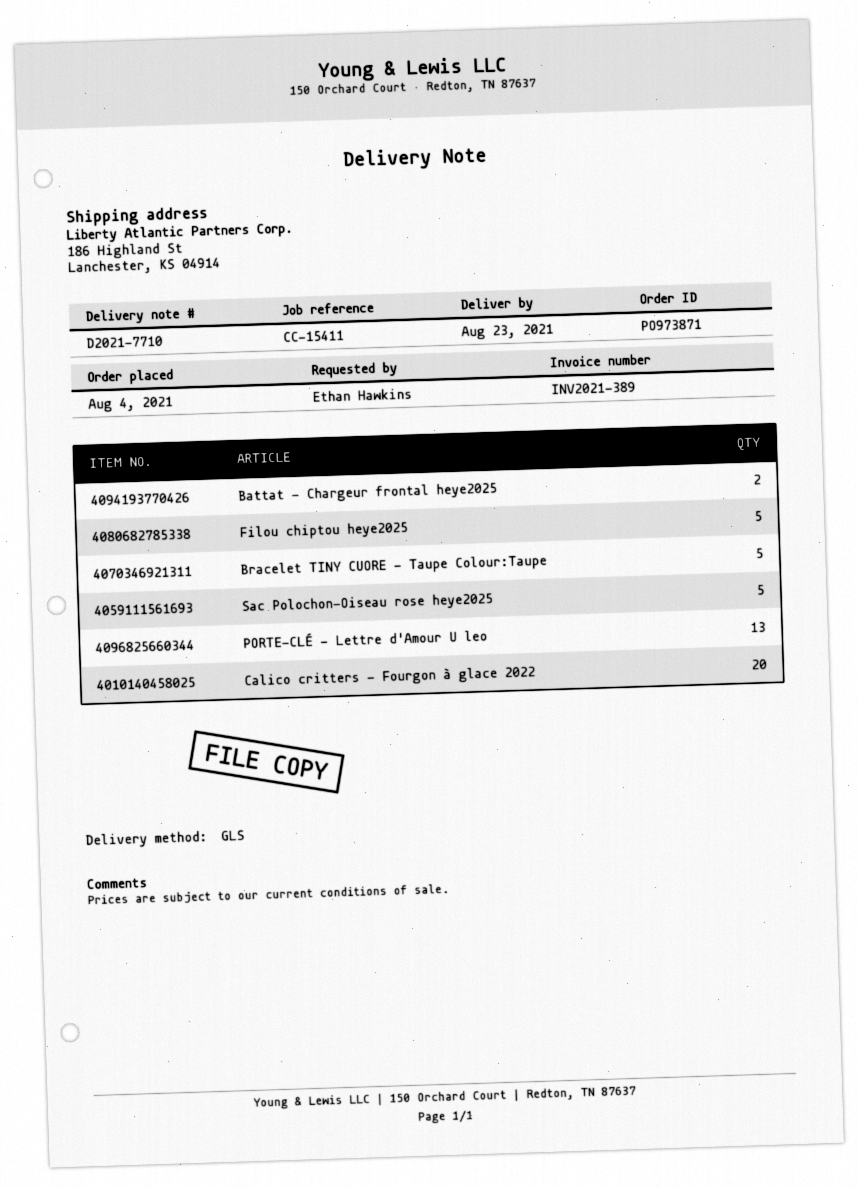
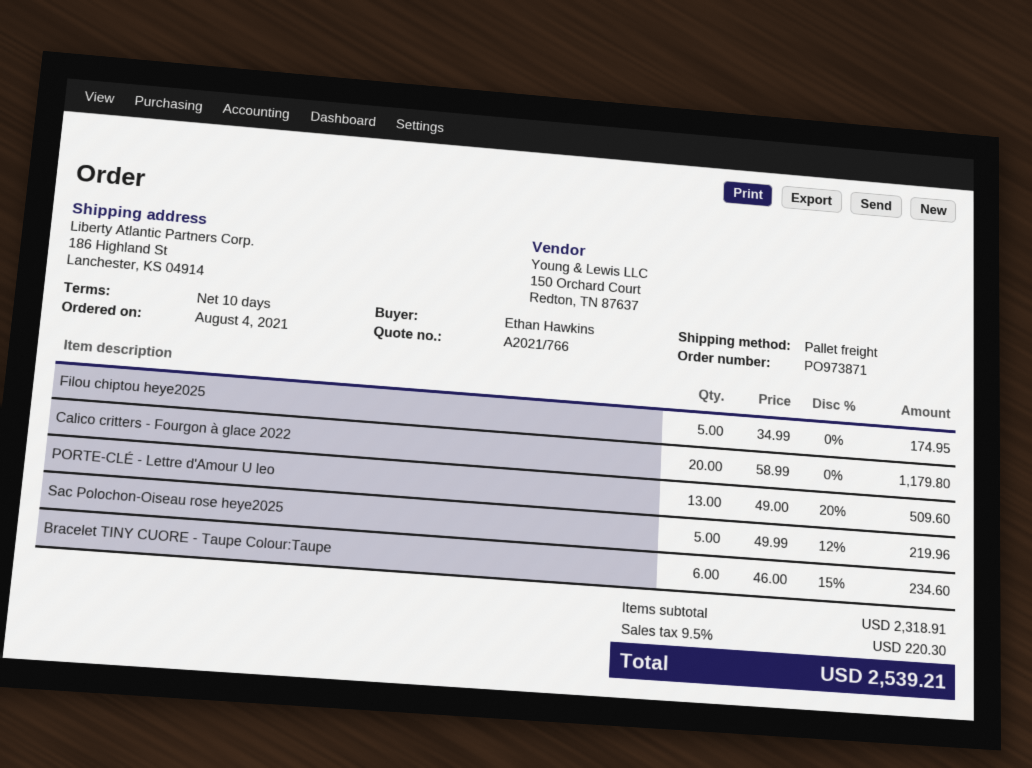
shipping method: GLS -> pallet freight
Battat - Chargeur frontal heye2025: 2 -> none
Bracelet TINY CUORE - Taupe Colour:Taupe: 5 -> 6

